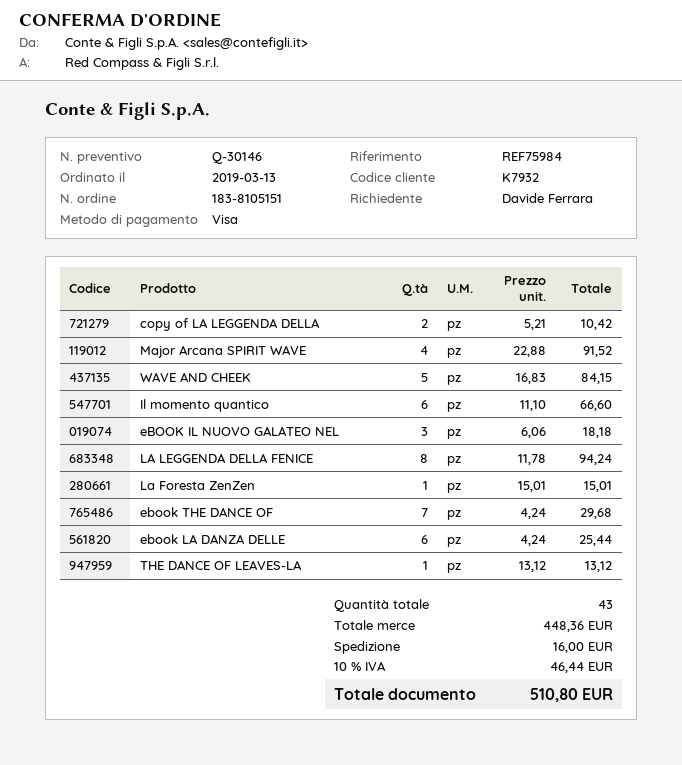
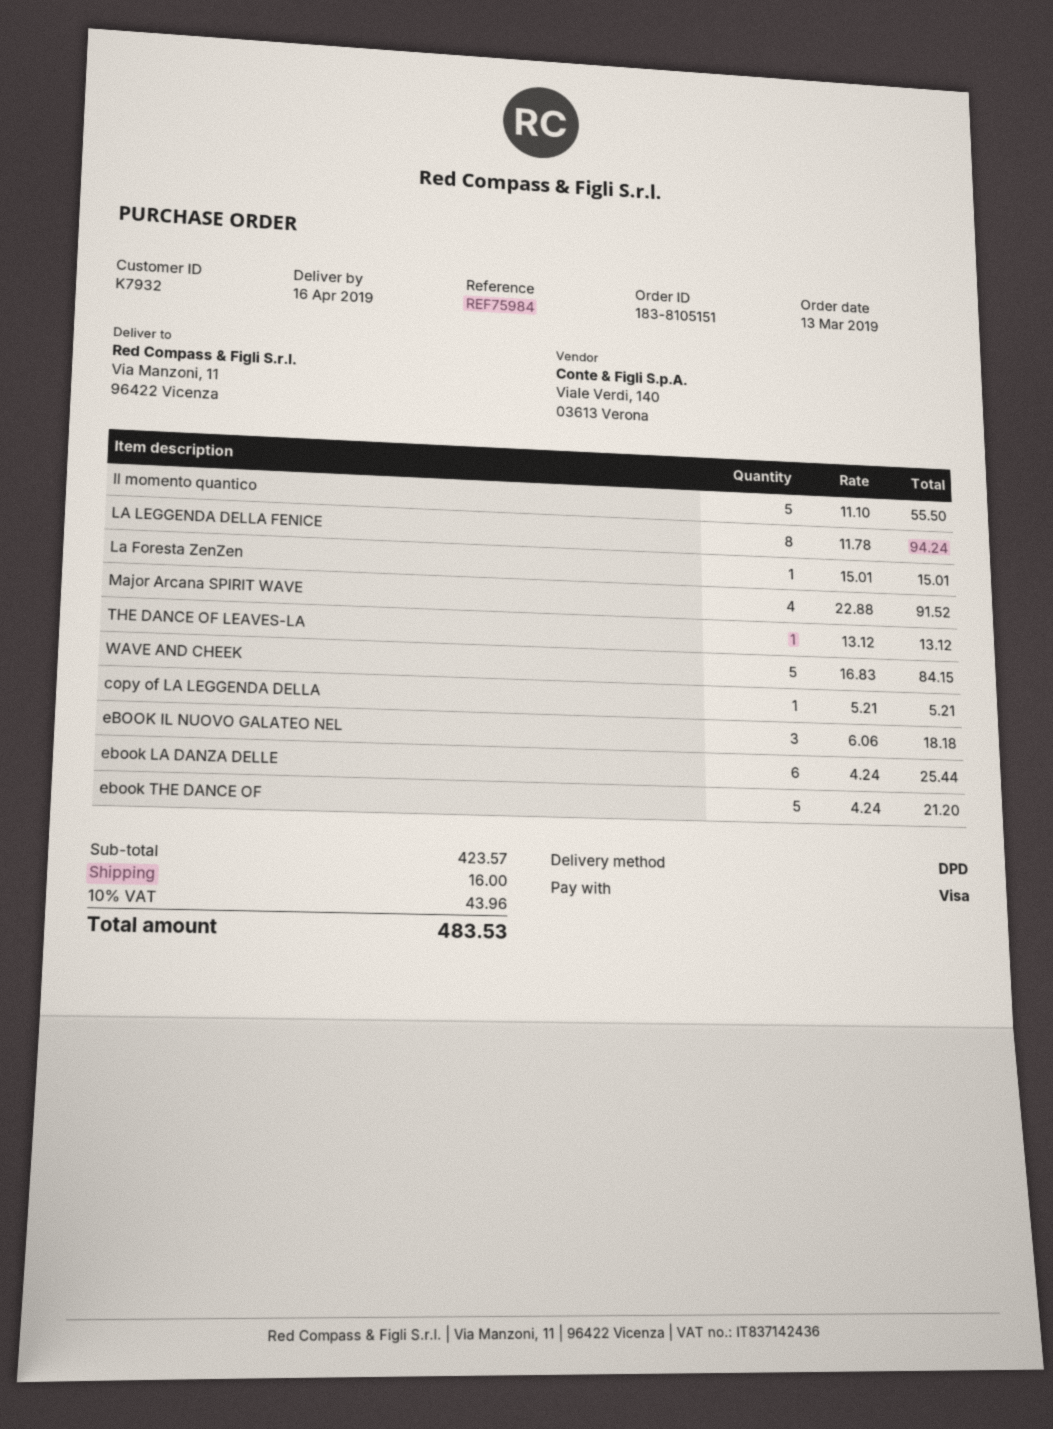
copy of LA LEGGENDA DELLA: 2 x 5.21 = 10.42 -> 1 x 5.21 = 5.21
Il momento quantico: 6 x 11.10 = 66.60 -> 5 x 11.10 = 55.50
ebook THE DANCE OF: 7 x 4.24 = 29.68 -> 5 x 4.24 = 21.20
subtotal: 448.36 -> 423.57
tax: 10% = 46.44 -> 10% = 43.96
total: 510.80 -> 483.53

